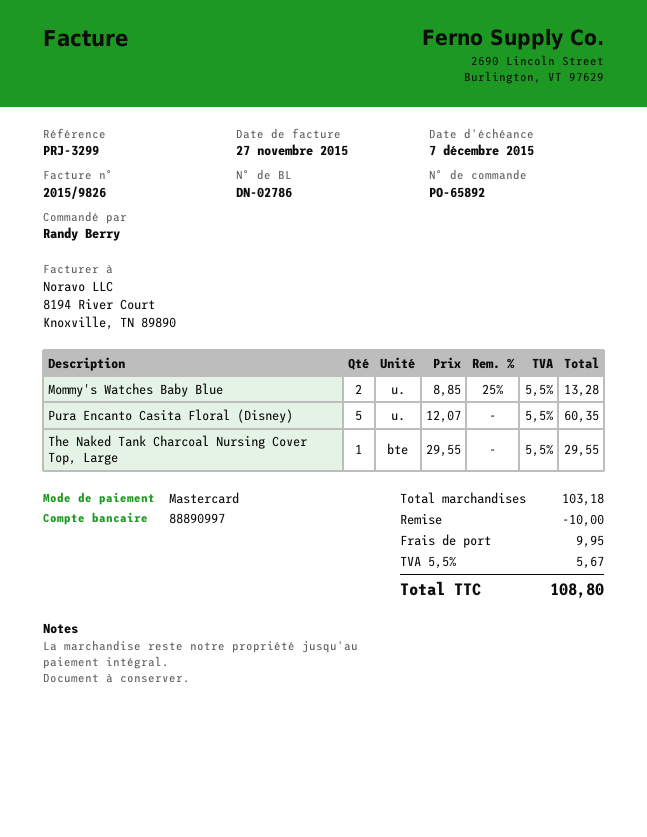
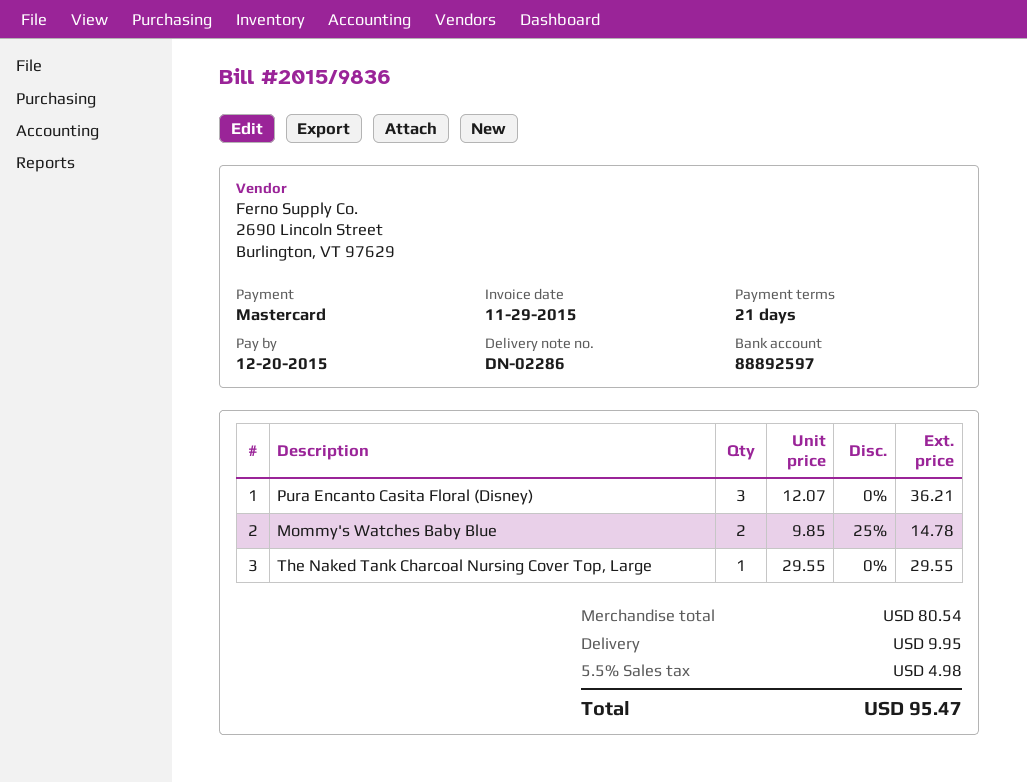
delivery note number: DN-02786 -> DN-02286
invoice number: 2015/9826 -> 2015/9836
invoice date: 2015-11-27 -> 2015-11-29
due date: 2015-12-07 -> 2015-12-20
bank account: 88890997 -> 88892597
Mommy's Watches Baby Blue: 2 x 8.85 - 25% = 13.28 -> 2 x 9.85 - 25% = 14.78
Pura Encanto Casita Floral (Disney): 5 x 12.07 = 60.35 -> 3 x 12.07 = 36.21
subtotal: 103.18 -> 80.54
discount: 10.00 -> none
tax: 5.5% = 5.67 -> 5.5% = 4.98
total: 108.80 -> 95.47

